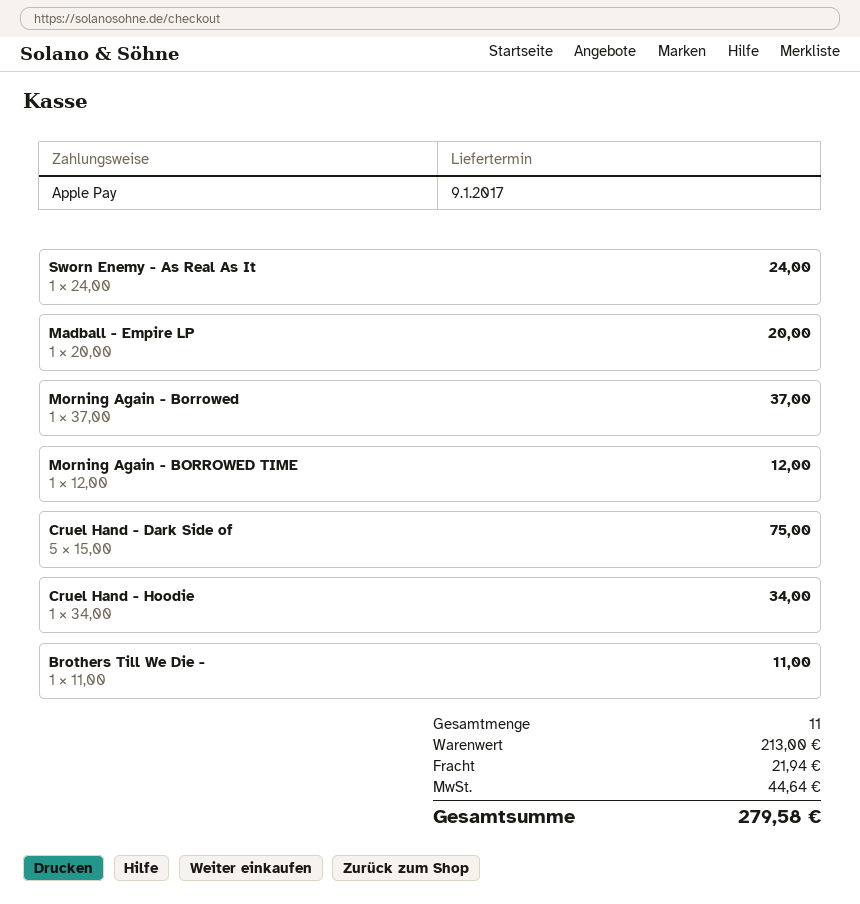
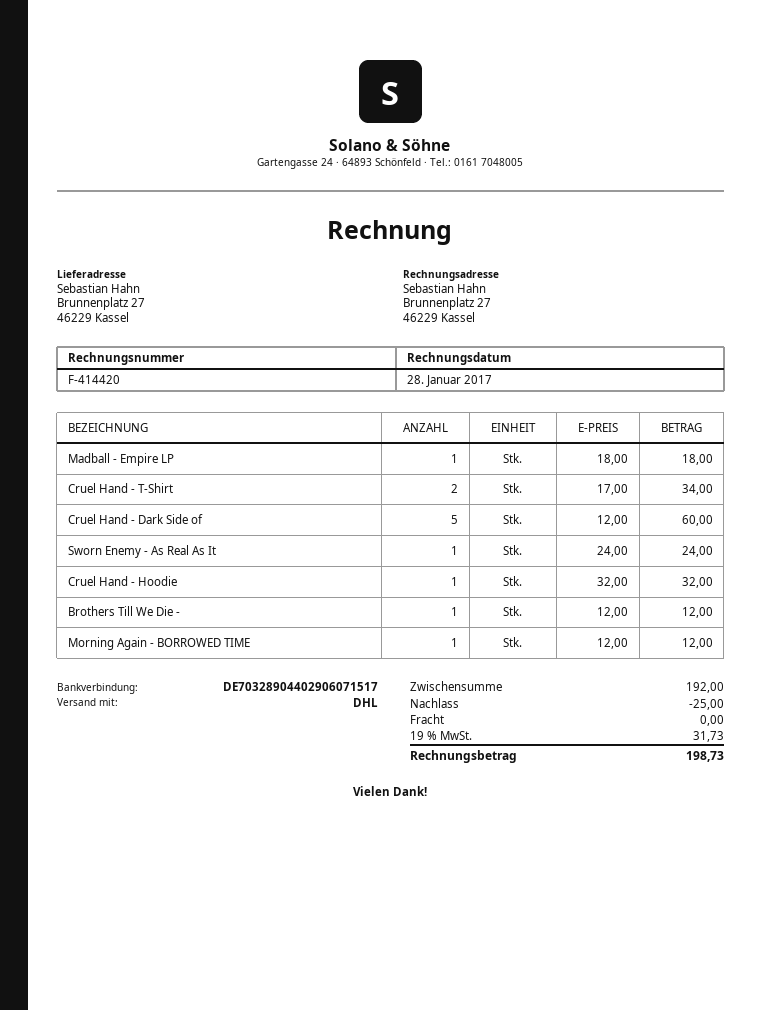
Madball - Empire LP: 1 x 20.00 = 20.00 -> 1 x 18.00 = 18.00
Morning Again - Borrowed: 1 x 37.00 = 37.00 -> none
Cruel Hand - Dark Side of: 5 x 15.00 = 75.00 -> 5 x 12.00 = 60.00
Cruel Hand - Hoodie: 1 x 34.00 = 34.00 -> 1 x 32.00 = 32.00
Brothers Till We Die -: 1 x 11.00 = 11.00 -> 1 x 12.00 = 12.00
Cruel Hand - T-Shirt: none -> 2 x 17.00 = 34.00
subtotal: 213.00 -> 192.00
discount: none -> 25.00
shipping: 21.94 -> 0.00
tax: 44.64 -> 31.73
total: 279.58 -> 198.73

